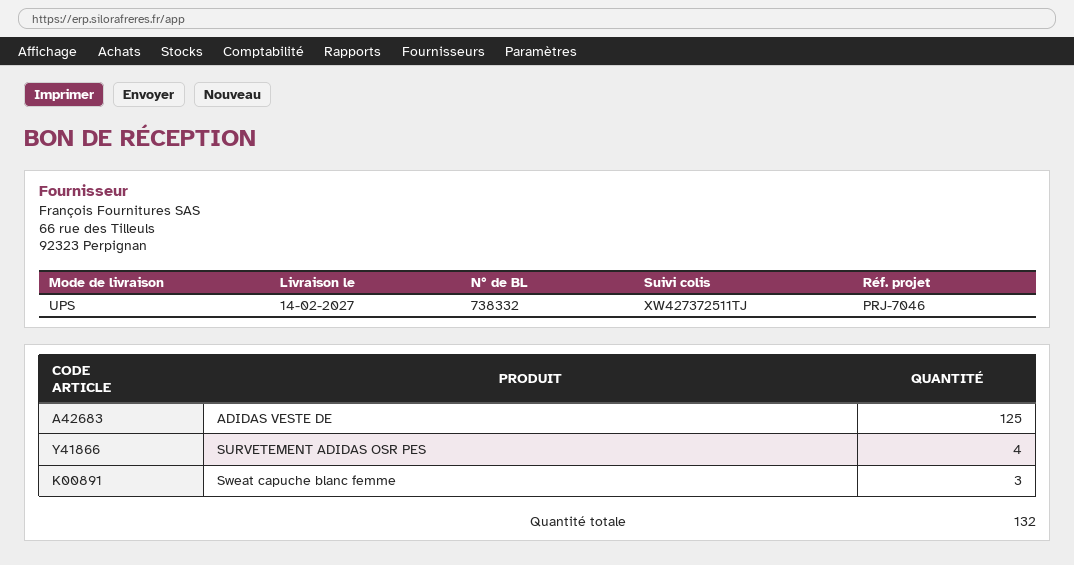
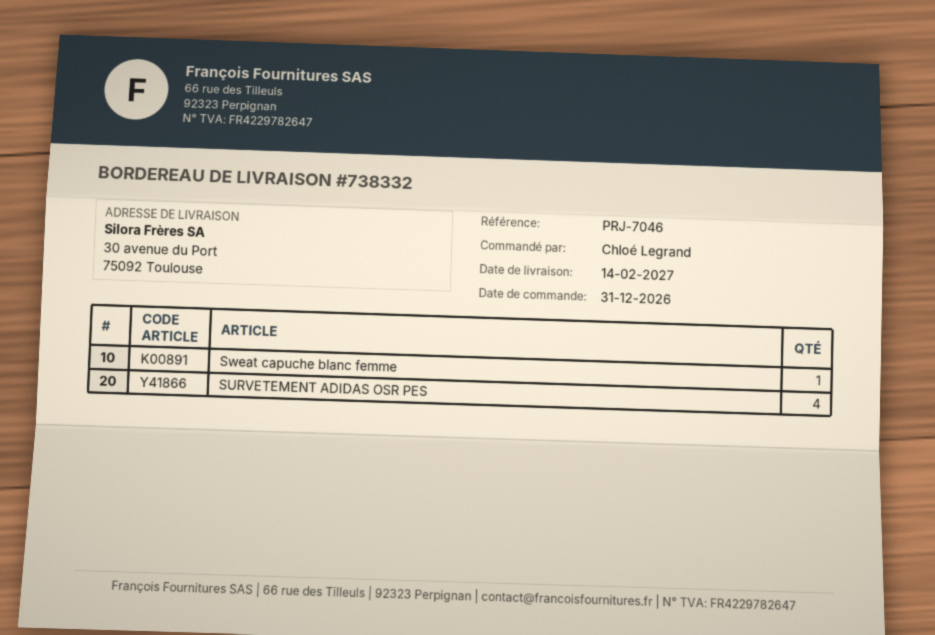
ADIDAS VESTE DE: 125 -> none
Sweat capuche blanc femme: 3 -> 1

